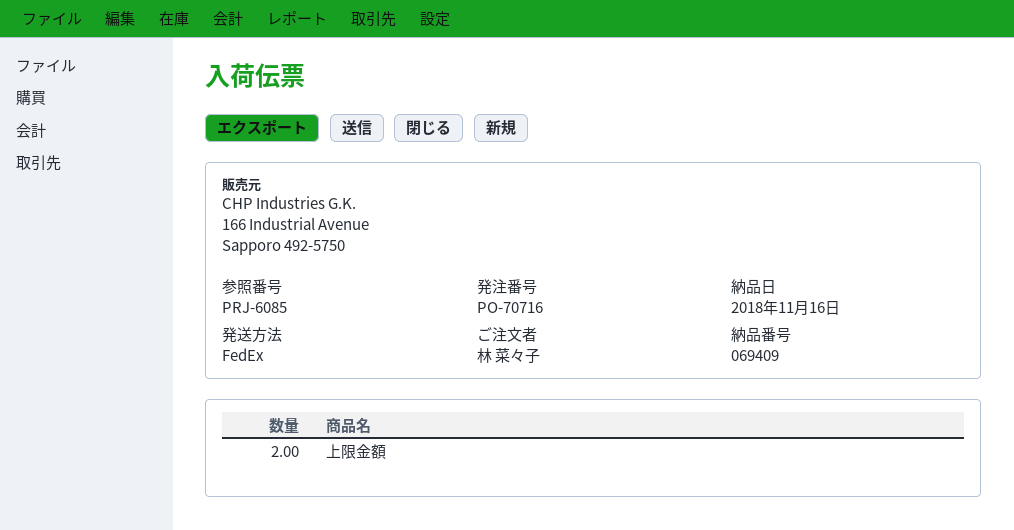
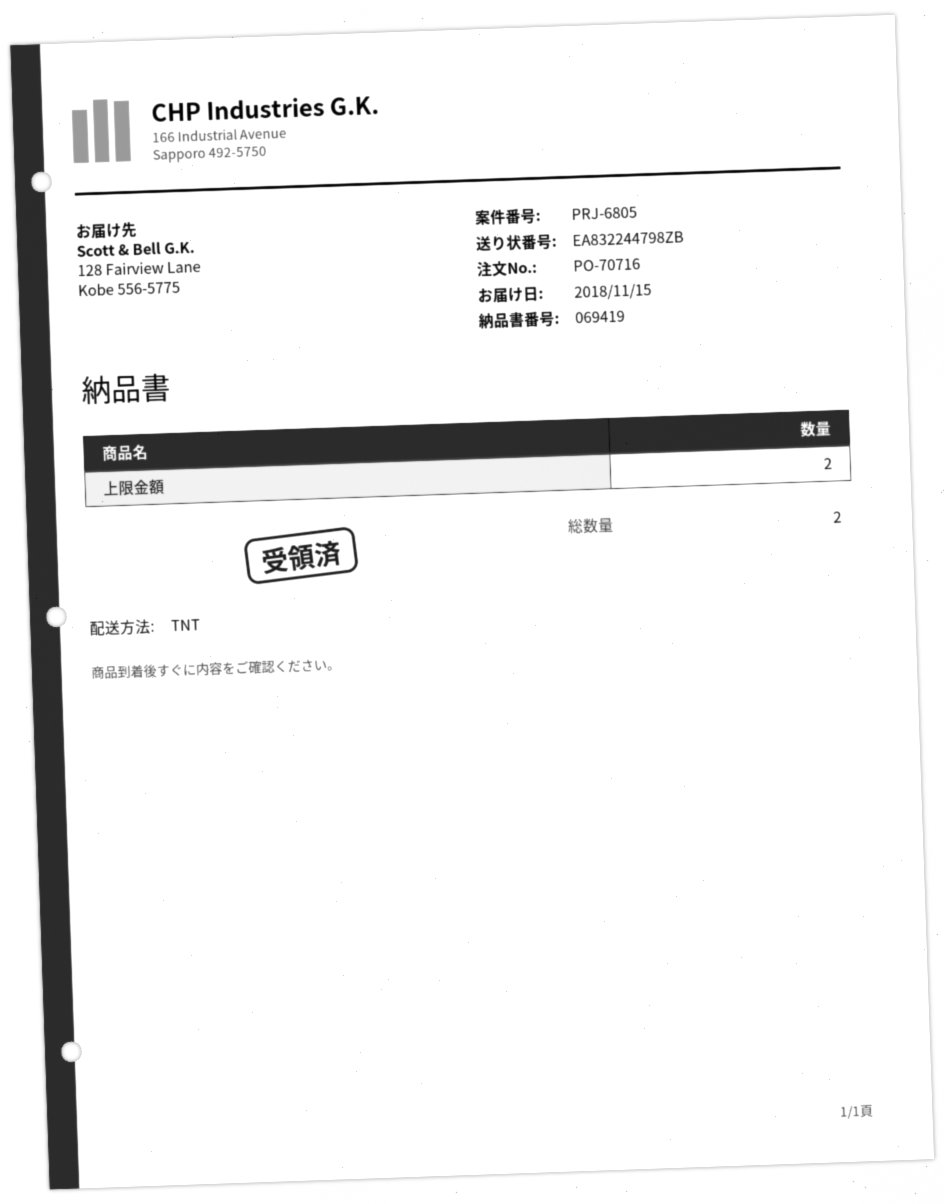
delivery note number: 069409 -> 069419
delivery date: 2018-11-16 -> 2018-11-15
reference: PRJ-6085 -> PRJ-6805
shipping method: FedEx -> TNT

